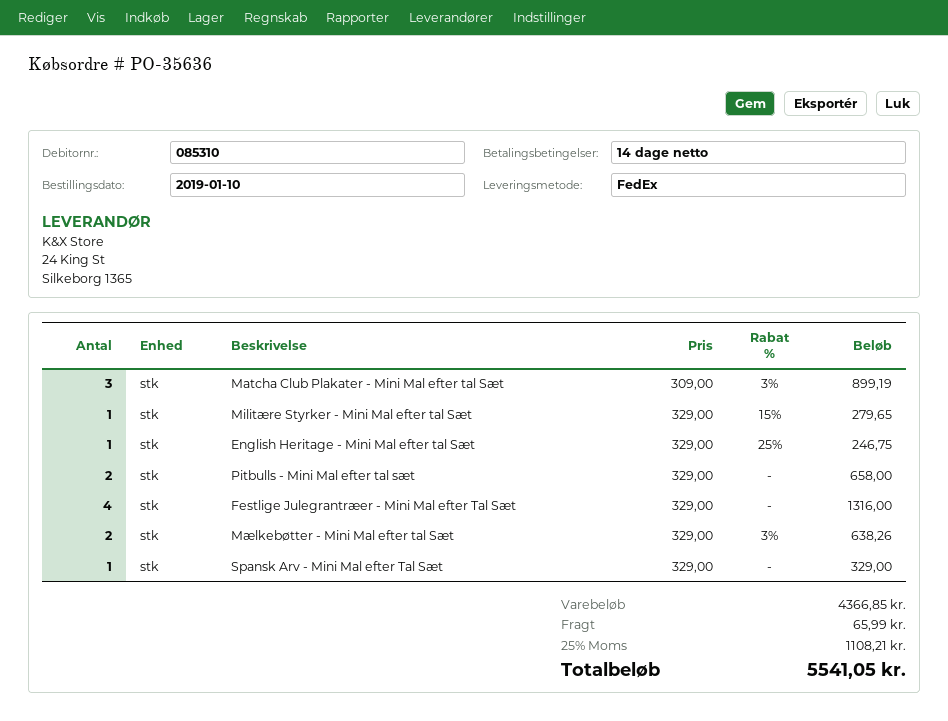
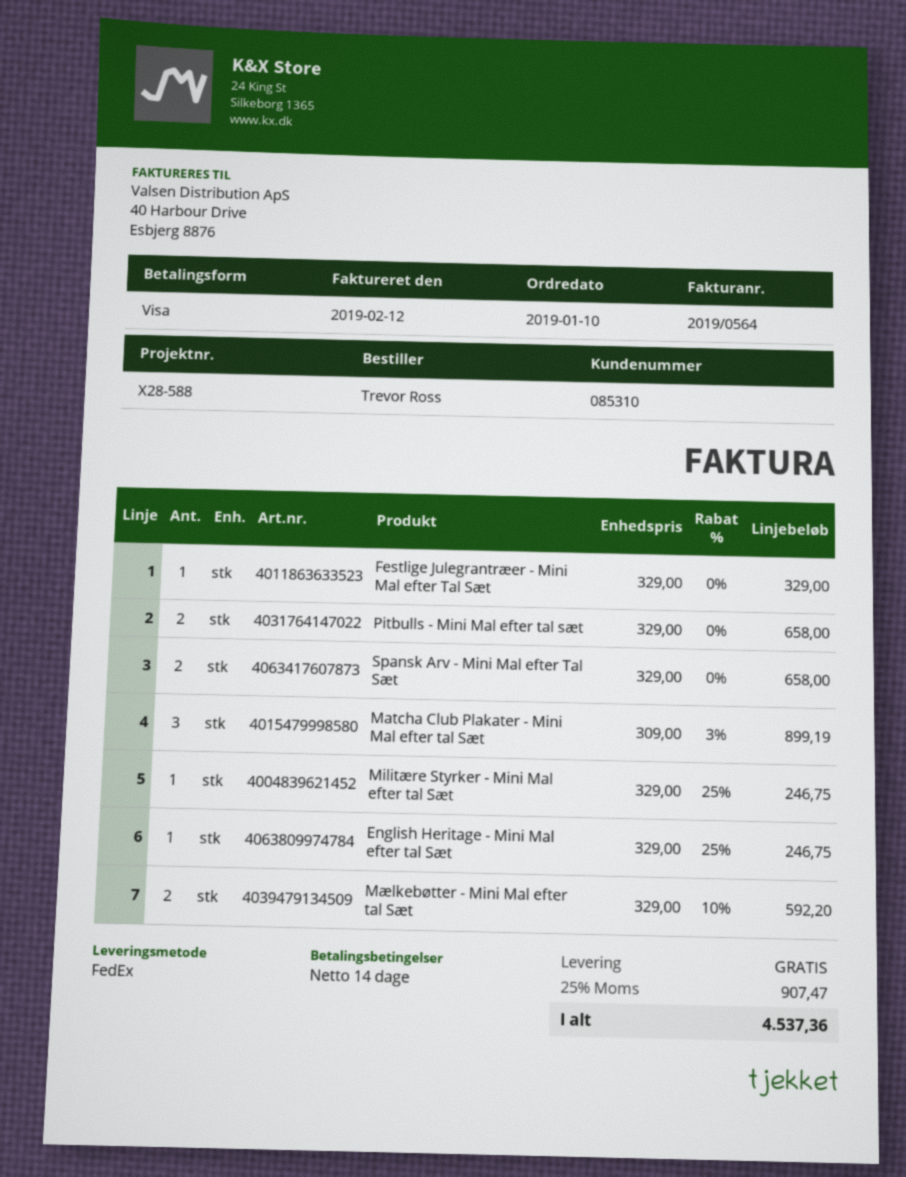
Militære Styrker - Mini Mal efter tal Sæt: 1 x 329.00 - 15% = 279.65 -> 1 x 329.00 - 25% = 246.75
Festlige Julegrantræer - Mini Mal efter Tal Sæt: 4 x 329.00 = 1316.00 -> 1 x 329.00 = 329.00
Mælkebøtter - Mini Mal efter tal Sæt: 2 x 329.00 - 3% = 638.26 -> 2 x 329.00 - 10% = 592.20
Spansk Arv - Mini Mal efter Tal Sæt: 1 x 329.00 = 329.00 -> 2 x 329.00 = 658.00
shipping: 65.99 -> 0.00
tax: 25% = 1108.21 -> 25% = 907.47
total: 5541.05 -> 4537.36

